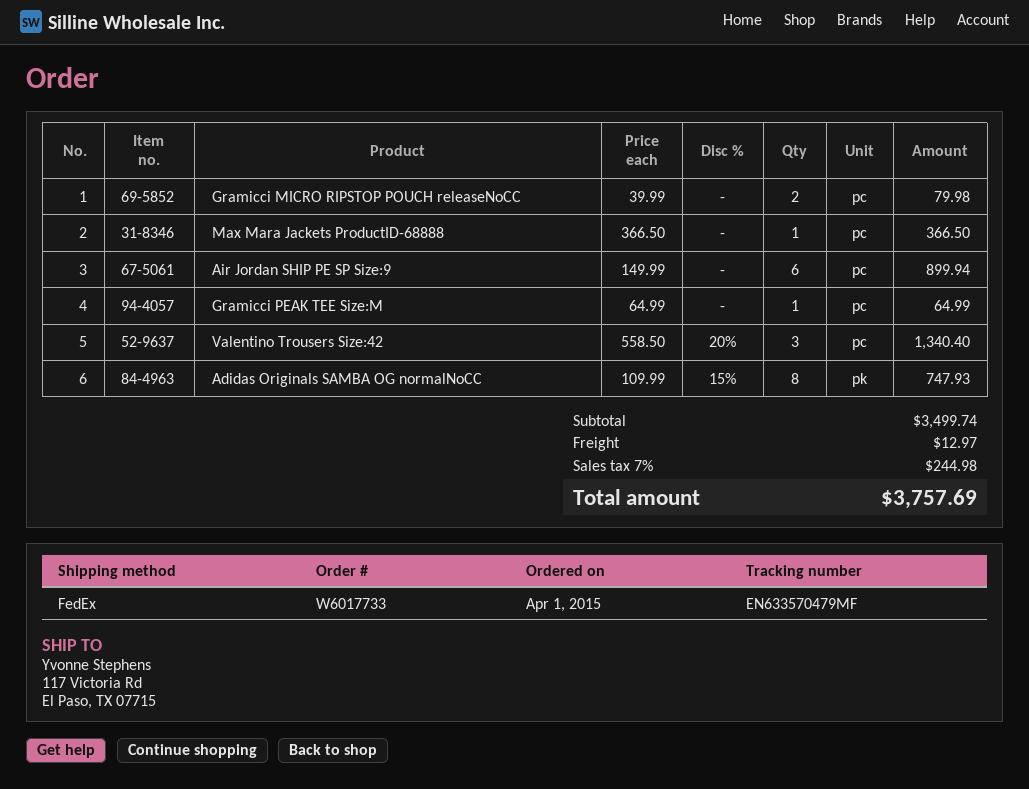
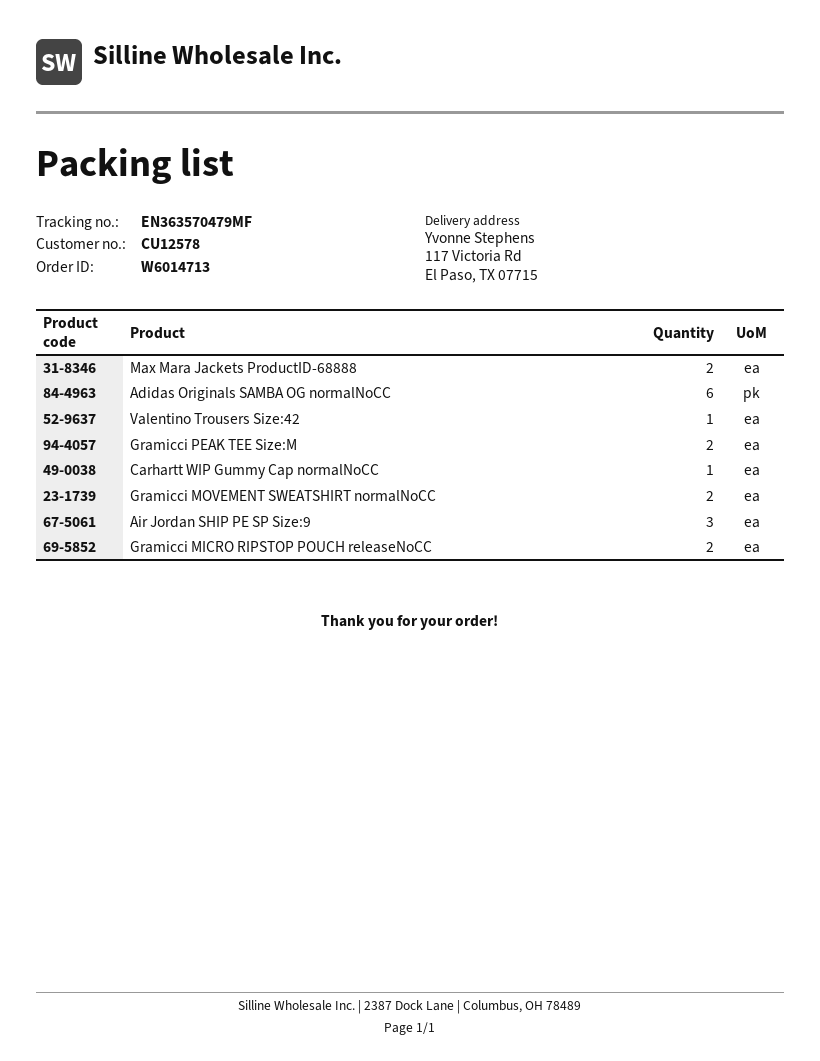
order number: W6017733 -> W6014713
tracking number: EN633570479MF -> EN363570479MF
Max Mara Jackets ProductID-68888: 1 -> 2
Air Jordan SHIP PE SP Size:9: 6 -> 3
Gramicci PEAK TEE Size:M: 1 -> 2
Valentino Trousers Size:42: 3 -> 1
Adidas Originals SAMBA OG normalNoCC: 8 -> 6
Carhartt WIP Gummy Cap normalNoCC: none -> 1
Gramicci MOVEMENT SWEATSHIRT normalNoCC: none -> 2

